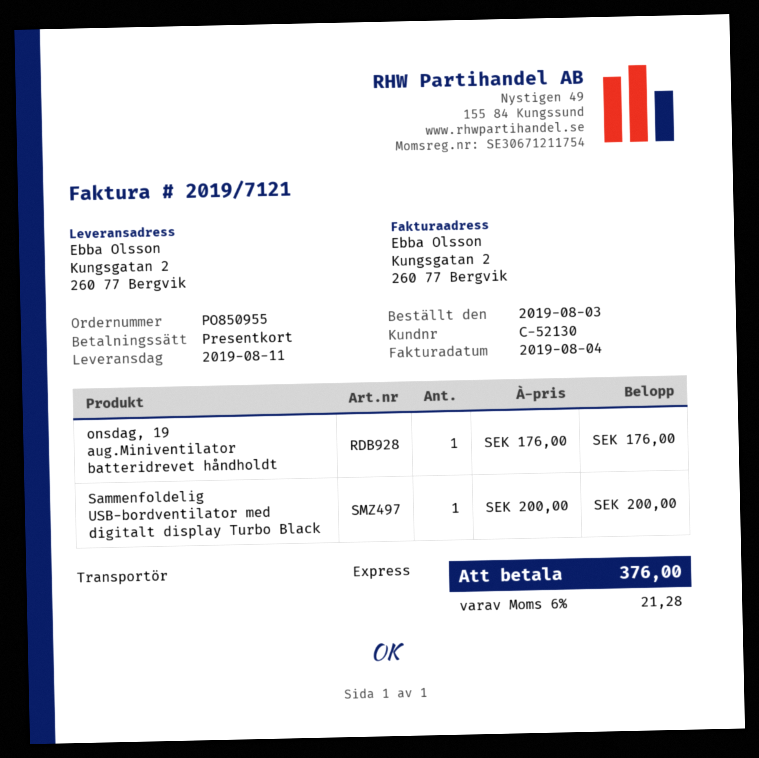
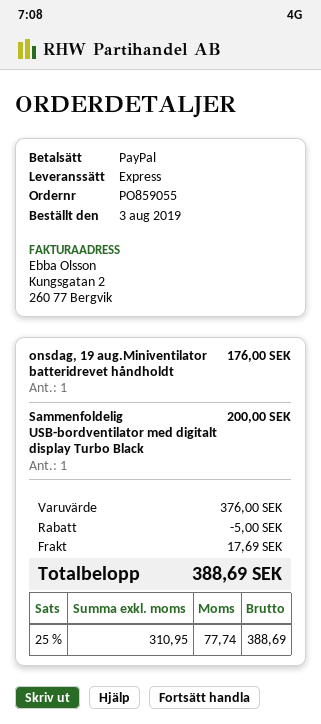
order number: PO850955 -> PO859055
payment method: gift card -> PayPal
discount: none -> 5.00
shipping: none -> 17.69
tax: 6% = 21.28 -> 25% = 77.74
total: 376.00 -> 388.69

